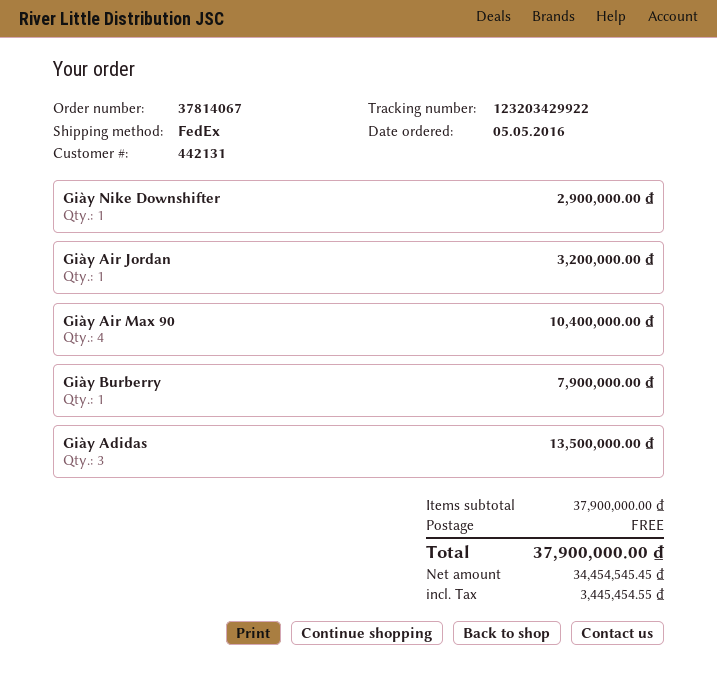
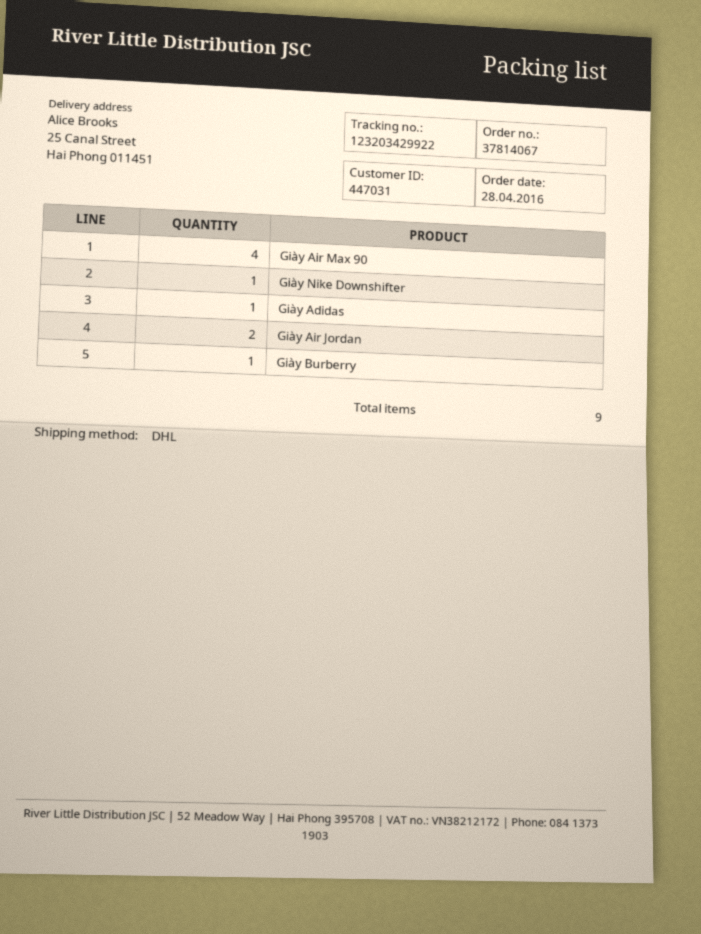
order date: 2016-05-05 -> 2016-04-28
customer number: 442131 -> 447031
shipping method: FedEx -> DHL
Giày Air Jordan: 1 -> 2
Giày Adidas: 3 -> 1

